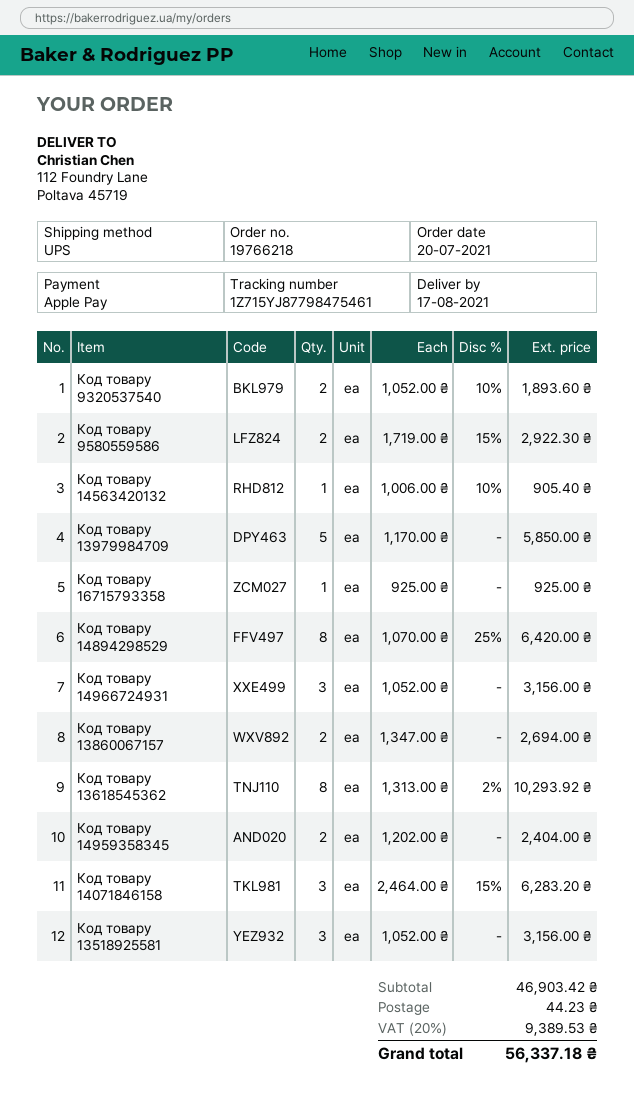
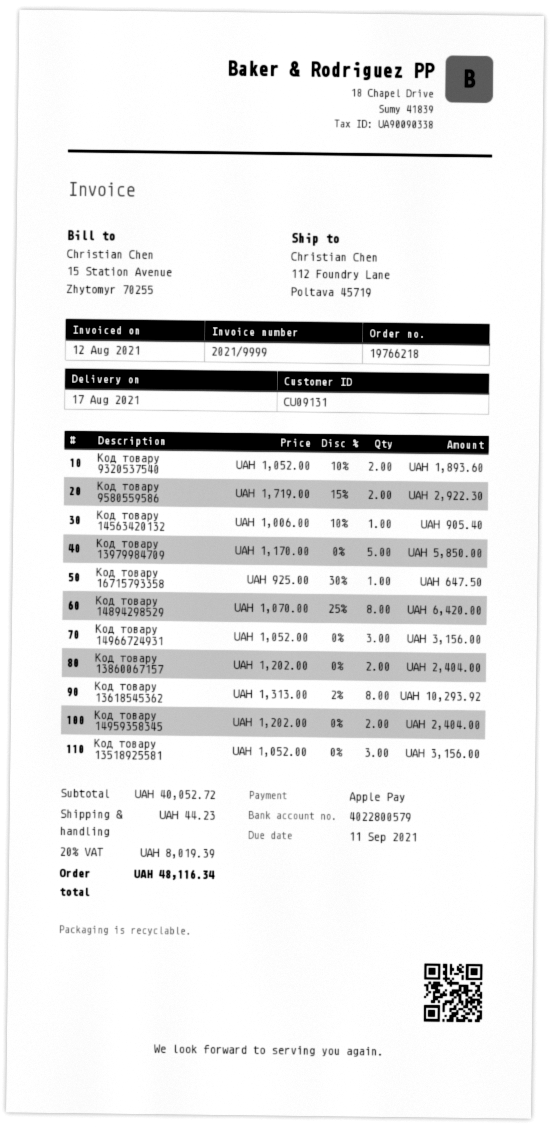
Код товару 16715793358: 1 x 925.00 = 925.00 -> 1 x 925.00 - 30% = 647.50
Код товару 13860067157: 2 x 1347.00 = 2694.00 -> 2 x 1202.00 = 2404.00
Код товару 14071846158: 3 x 2464.00 - 15% = 6283.20 -> none
subtotal: 46903.42 -> 40052.72
tax: 20% = 9389.53 -> 20% = 8019.39
total: 56337.18 -> 48116.34

